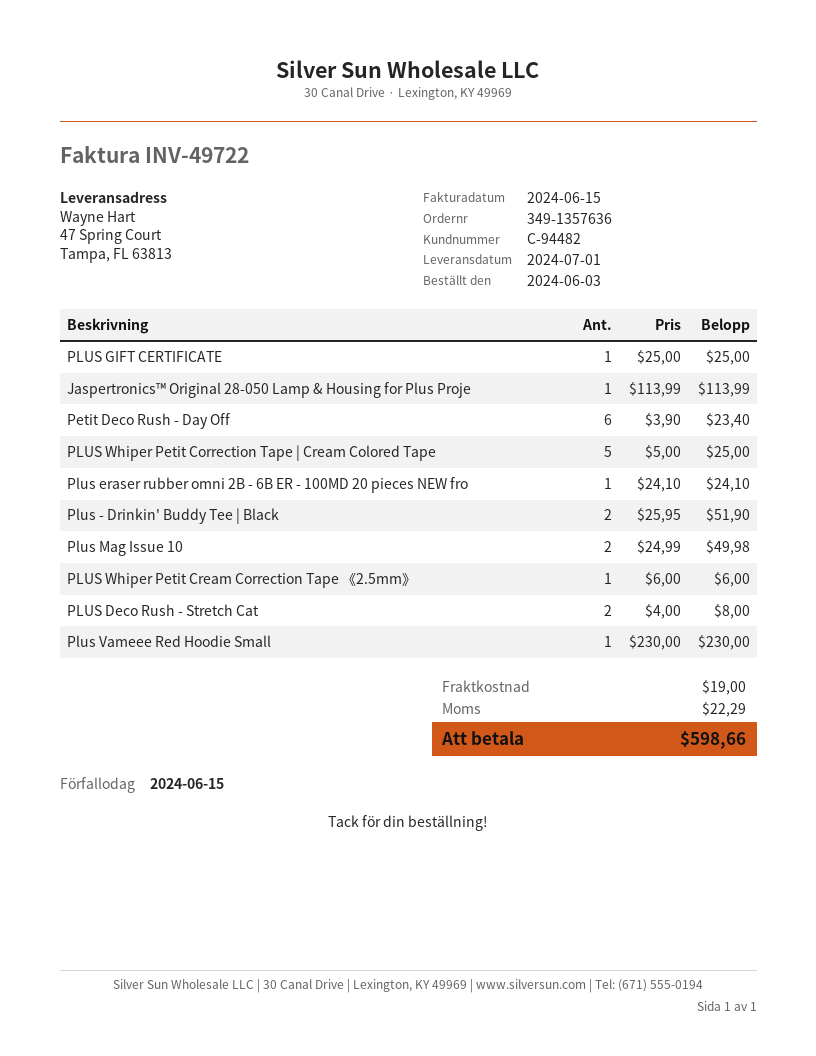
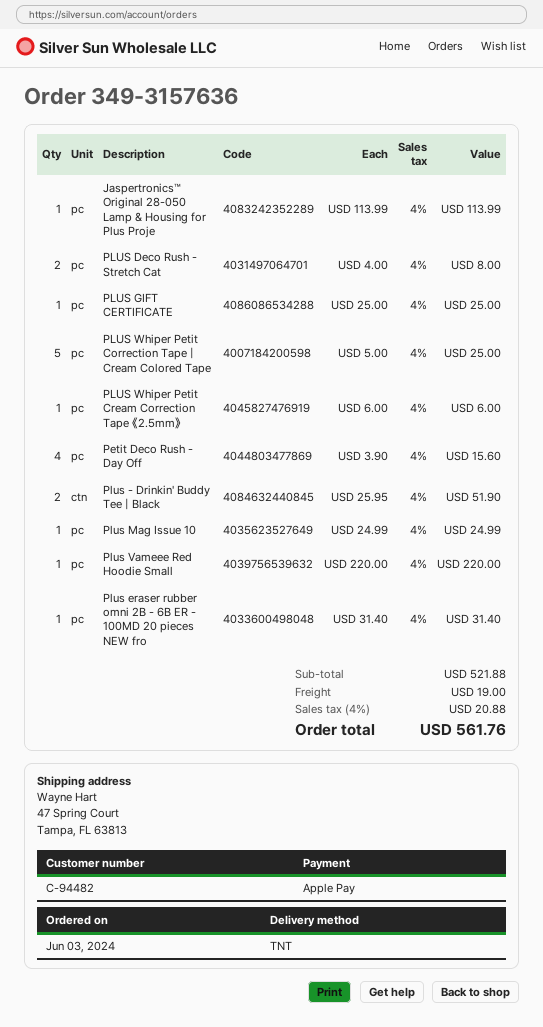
order number: 349-1357636 -> 349-3157636
Petit Deco Rush - Day Off: 6 x 3.90 = 23.40 -> 4 x 3.90 = 15.60
Plus eraser rubber omni 2B - 6B ER - 100MD 20 pieces NEW fro: 1 x 24.10 = 24.10 -> 1 x 31.40 = 31.40
Plus Mag Issue 10: 2 x 24.99 = 49.98 -> 1 x 24.99 = 24.99
Plus Vameee Red Hoodie Small: 1 x 230.00 = 230.00 -> 1 x 220.00 = 220.00
tax: 22.29 -> 20.88
total: 598.66 -> 561.76

